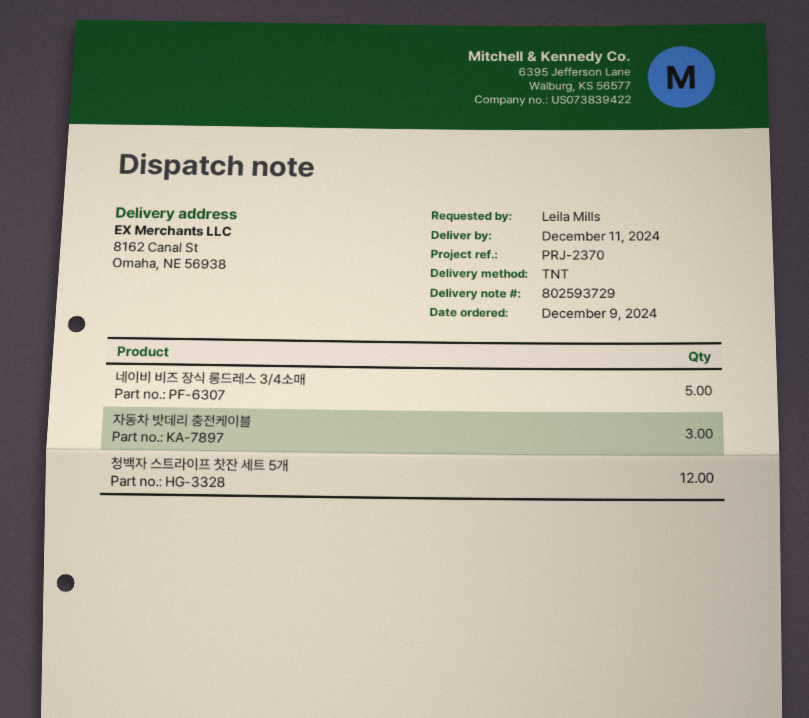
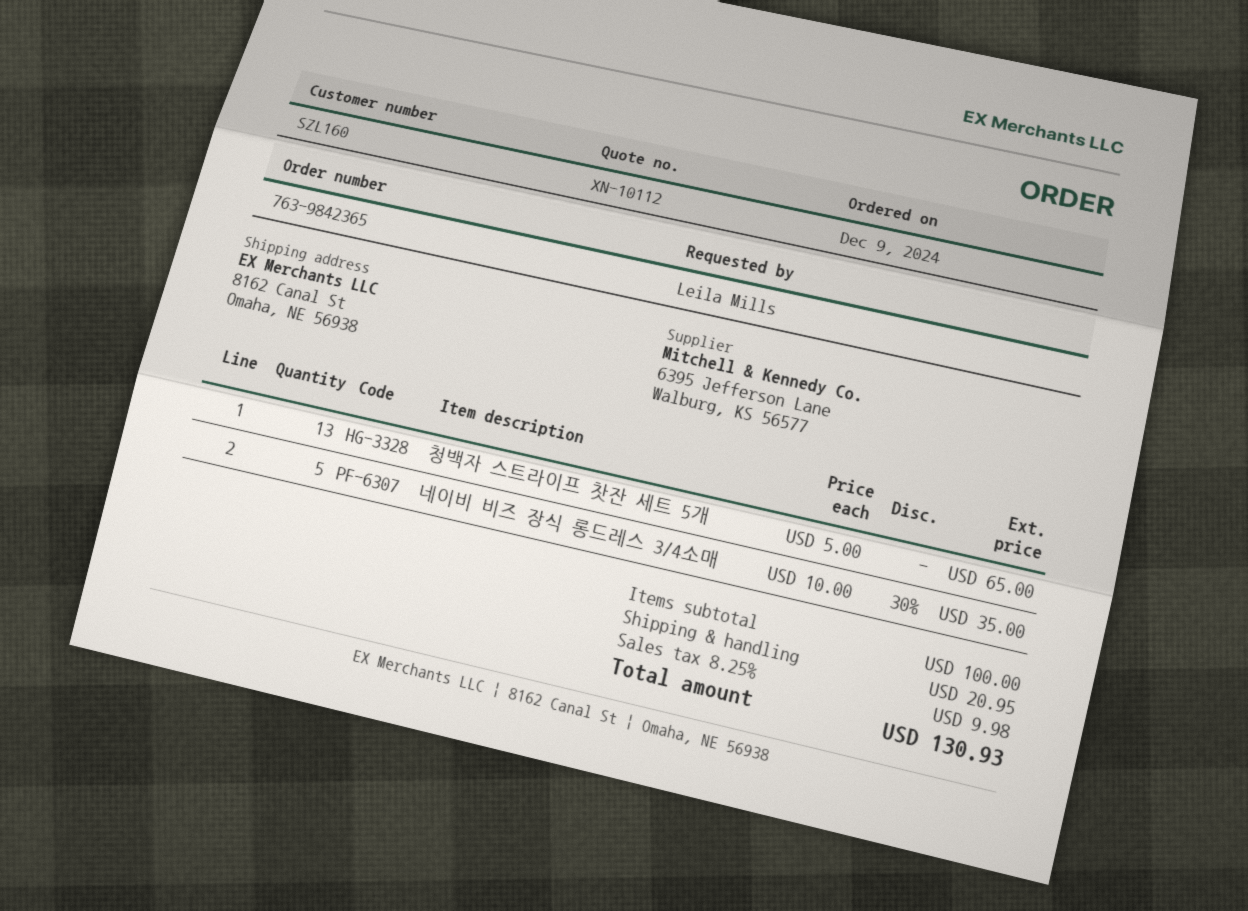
자동차 밧데리 충전케이블: 3 -> none
청백자 스트라이프 찻잔 세트 5개: 12 -> 13

